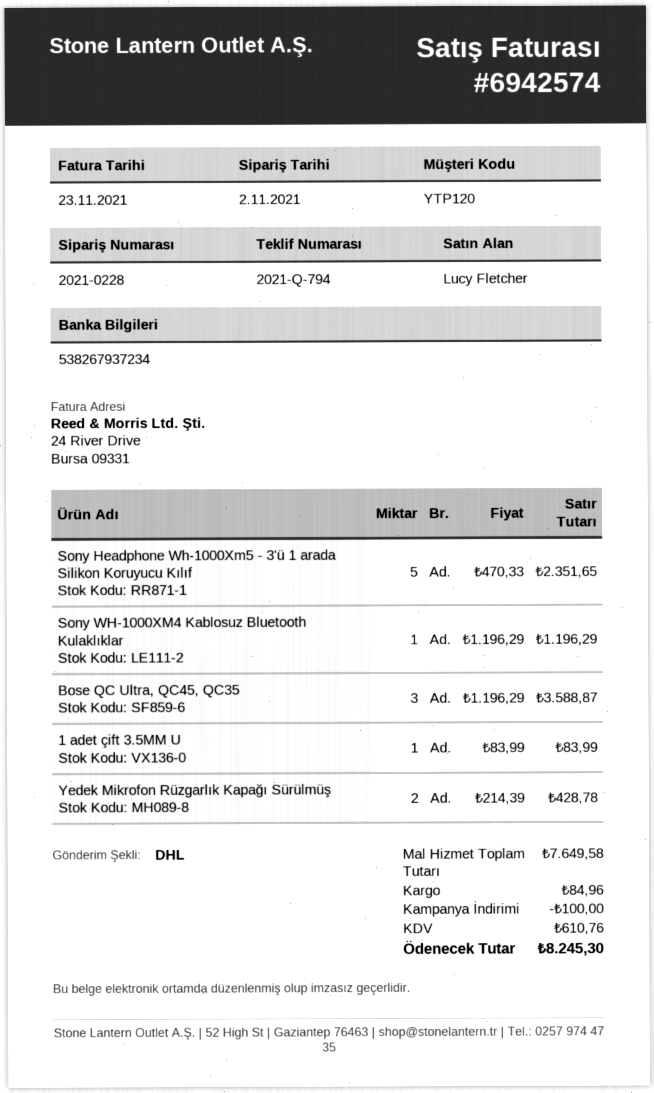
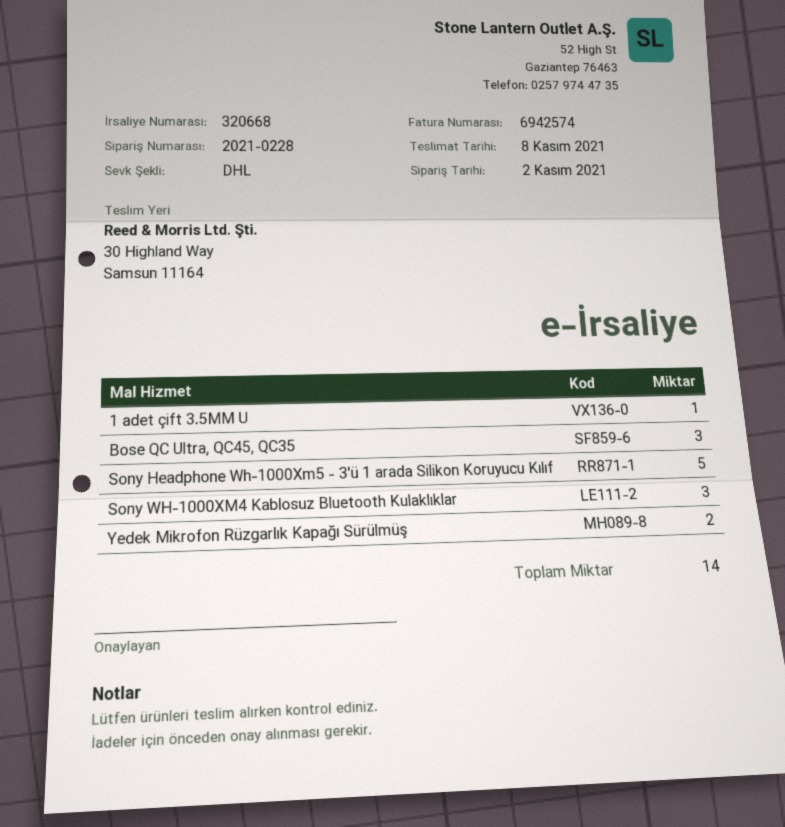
Sony WH-1000XM4 Kablosuz Bluetooth Kulaklıklar: 1 -> 3

